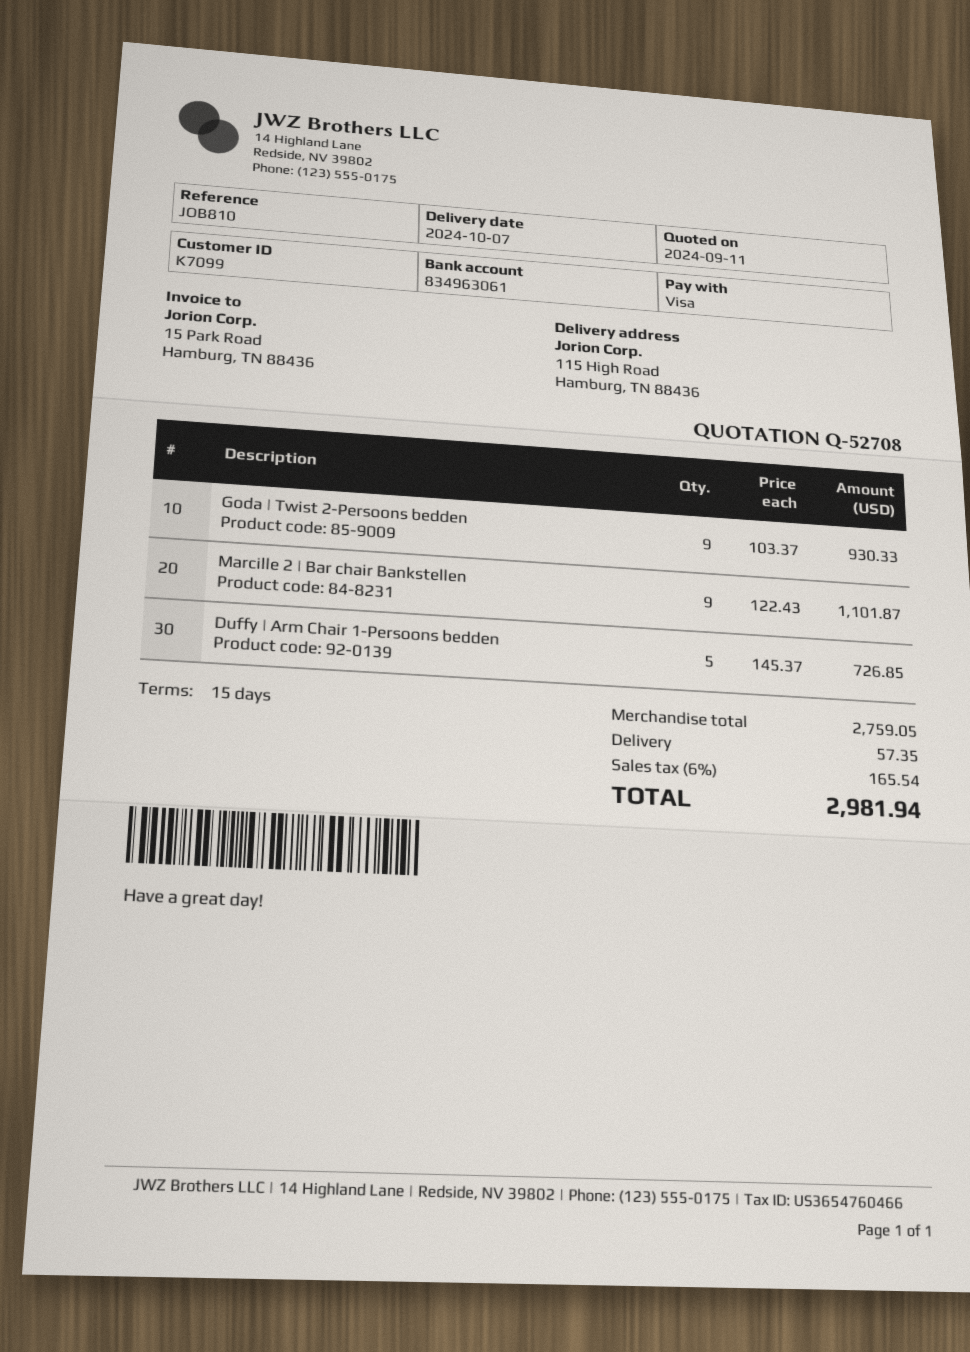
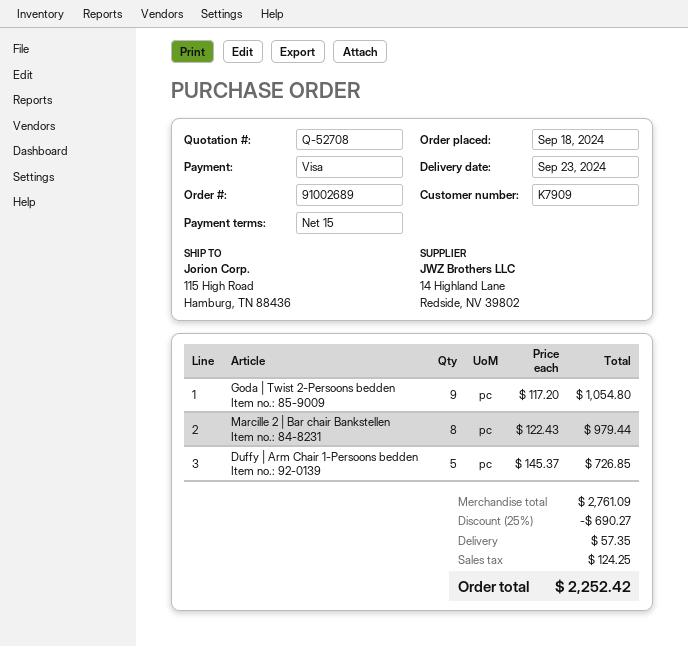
delivery date: 2024-10-07 -> 2024-09-23
customer number: K7099 -> K7909
Goda | Twist 2-Persoons bedden: 9 x 103.37 = 930.33 -> 9 x 117.20 = 1054.80
Marcille 2 | Bar chair Bankstellen: 9 x 122.43 = 1101.87 -> 8 x 122.43 = 979.44
subtotal: 2759.05 -> 2761.09
discount: none -> 25% = 690.27
tax: 165.54 -> 124.25
total: 2981.94 -> 2252.42

